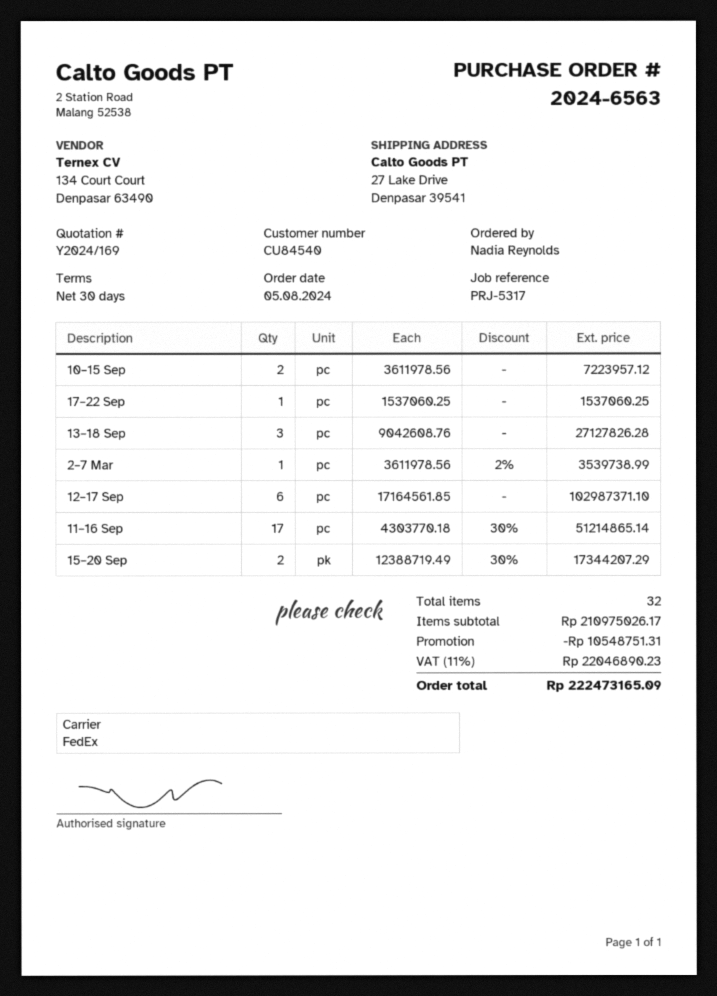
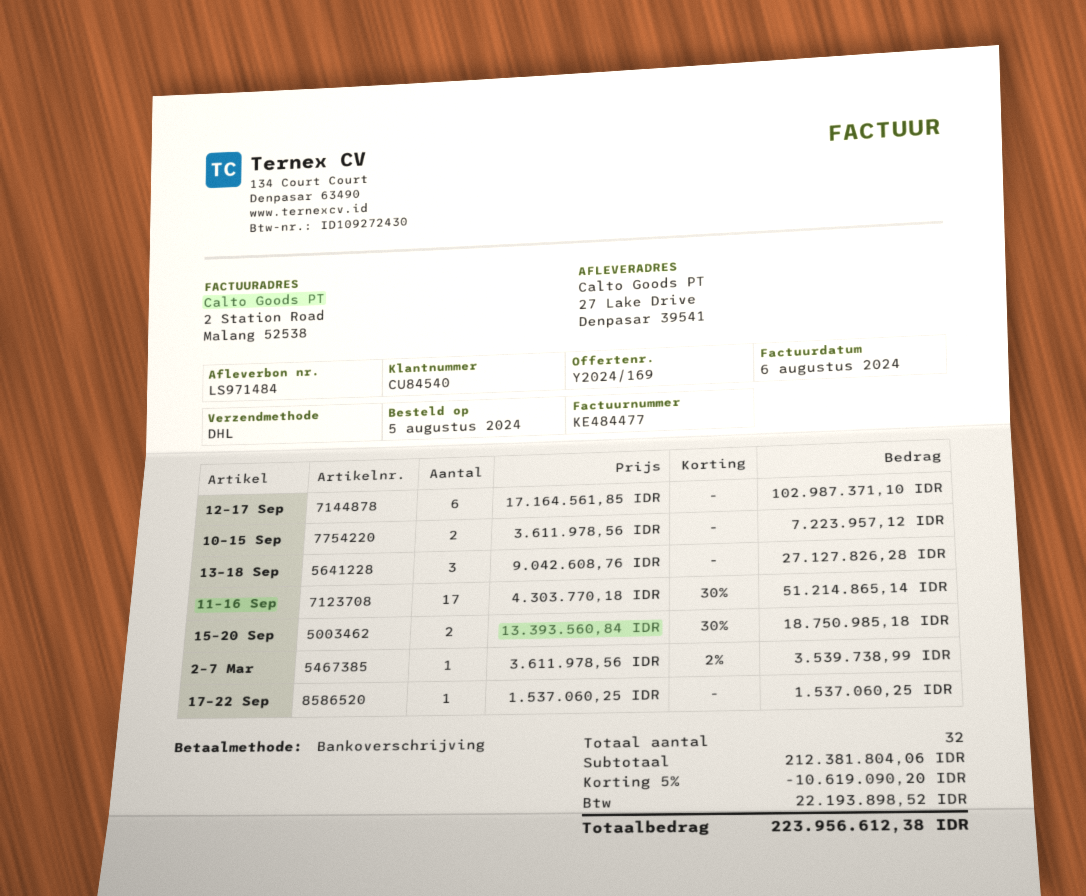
shipping method: FedEx -> DHL
15–20 Sep: 2 x 12388719.49 - 30% = 17344207.29 -> 2 x 13393560.84 - 30% = 18750985.18
subtotal: 210975026.17 -> 212381804.06
discount: 10548751.31 -> 10619090.20
tax: 22046890.23 -> 22193898.52
total: 222473165.09 -> 223956612.38

